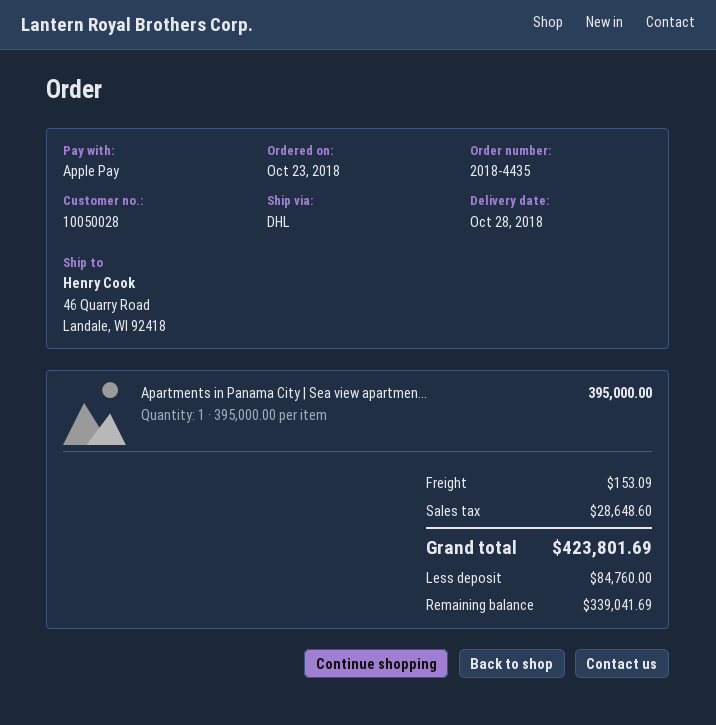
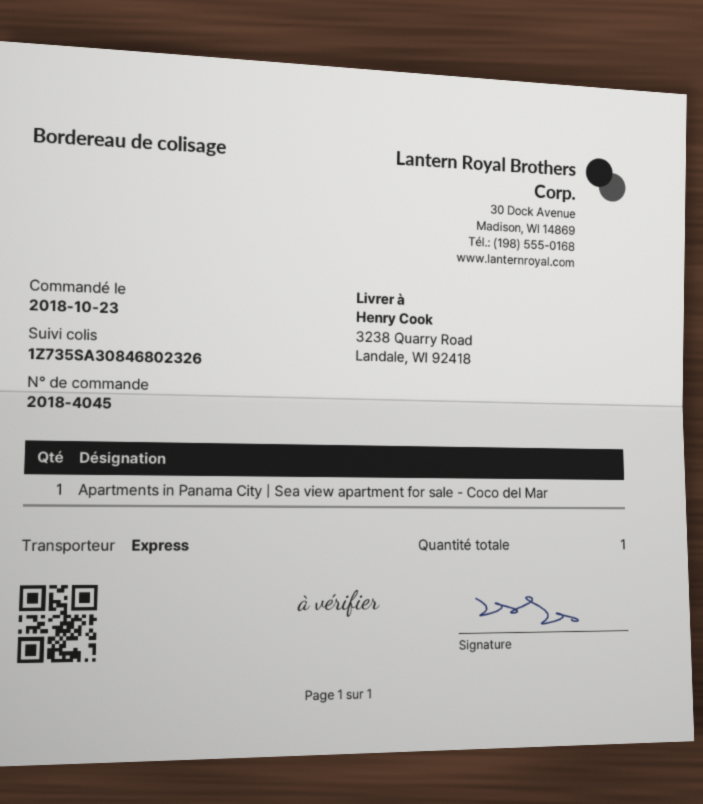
order number: 2018-4435 -> 2018-4045
shipping method: DHL -> express
ship to: 46 Quarry Road, Landale, WI 92418 -> 3238 Quarry Road, Landale, WI 92418

